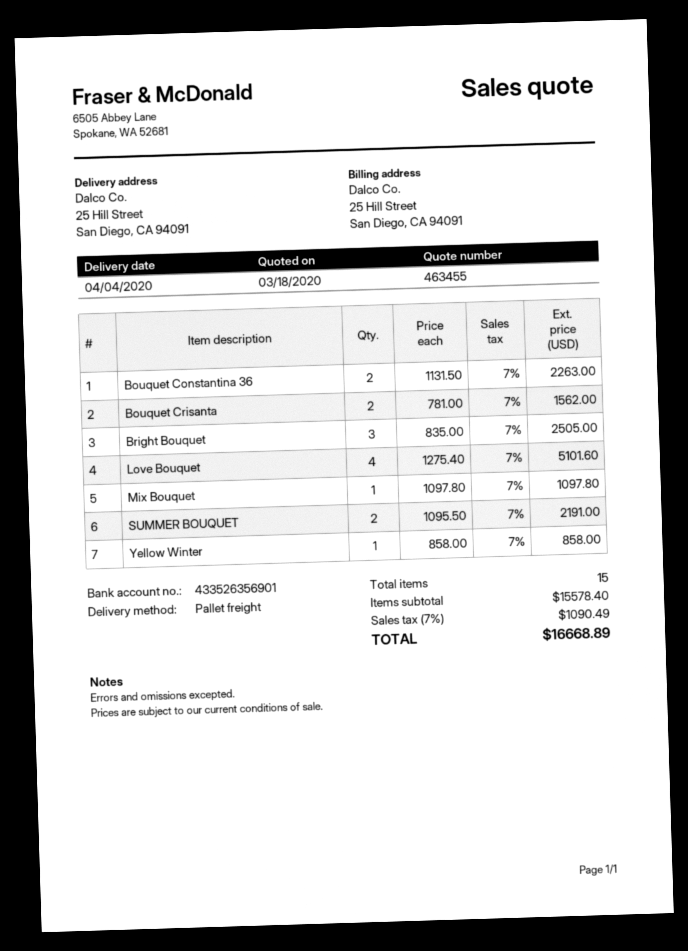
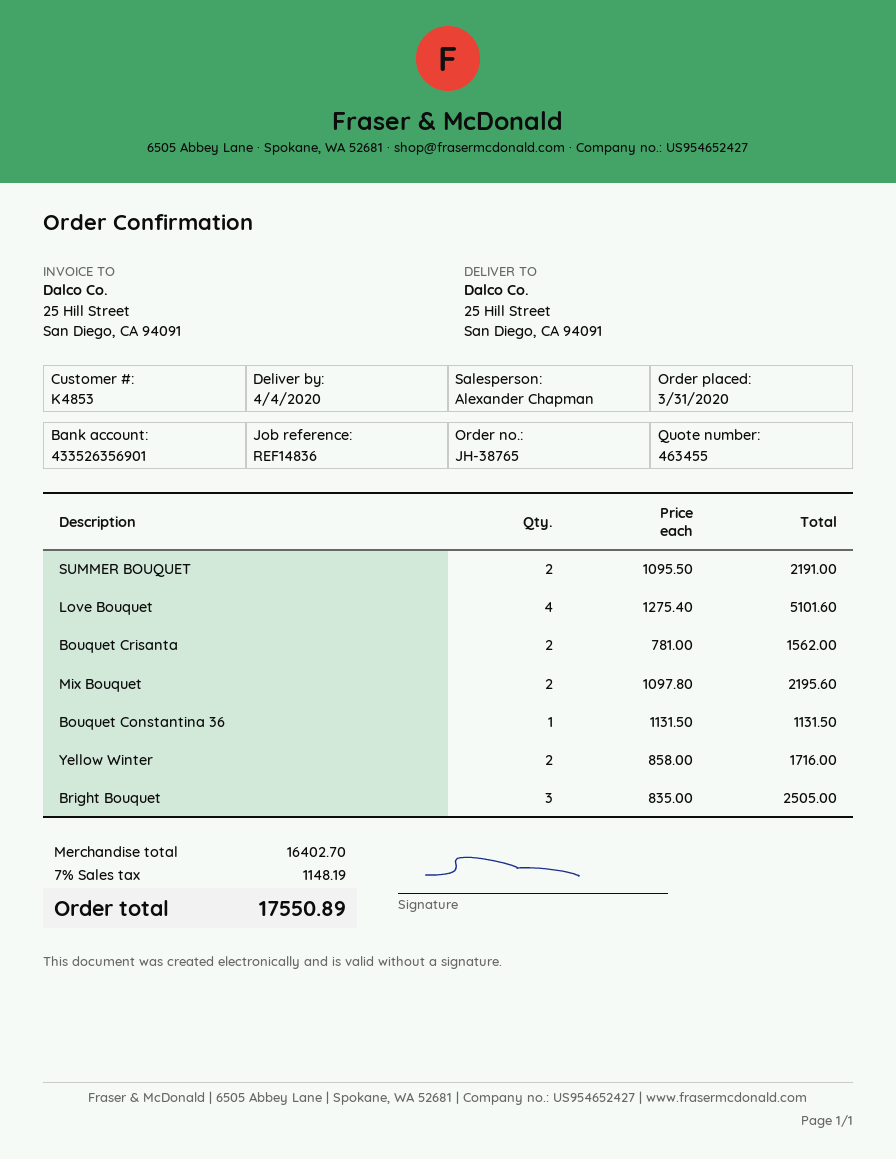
Bouquet Constantina 36: 2 x 1131.50 = 2263.00 -> 1 x 1131.50 = 1131.50
Mix Bouquet: 1 x 1097.80 = 1097.80 -> 2 x 1097.80 = 2195.60
Yellow Winter: 1 x 858.00 = 858.00 -> 2 x 858.00 = 1716.00
subtotal: 15578.40 -> 16402.70
tax: 7% = 1090.49 -> 7% = 1148.19
total: 16668.89 -> 17550.89

